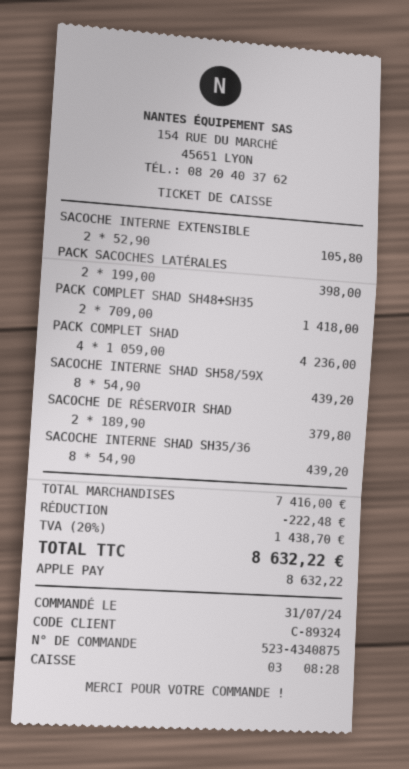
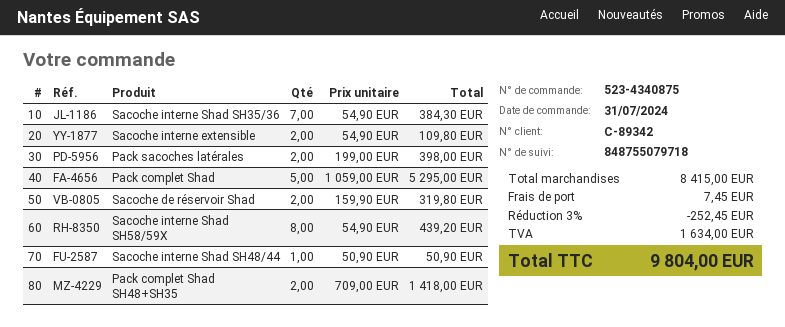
customer number: C-89324 -> C-89342
SACOCHE INTERNE EXTENSIBLE: 2 x 52.90 = 105.80 -> 2 x 54.90 = 109.80
PACK COMPLET SHAD: 4 x 1059.00 = 4236.00 -> 5 x 1059.00 = 5295.00
SACOCHE DE RÉSERVOIR SHAD: 2 x 189.90 = 379.80 -> 2 x 159.90 = 319.80
SACOCHE INTERNE SHAD SH35/36: 8 x 54.90 = 439.20 -> 7 x 54.90 = 384.30
Sacoche interne Shad SH48/44: none -> 1 x 50.90 = 50.90
subtotal: 7416.00 -> 8415.00
discount: 222.48 -> 252.45
shipping: none -> 7.45
tax: 1438.70 -> 1634.00
total: 8632.22 -> 9804.00

